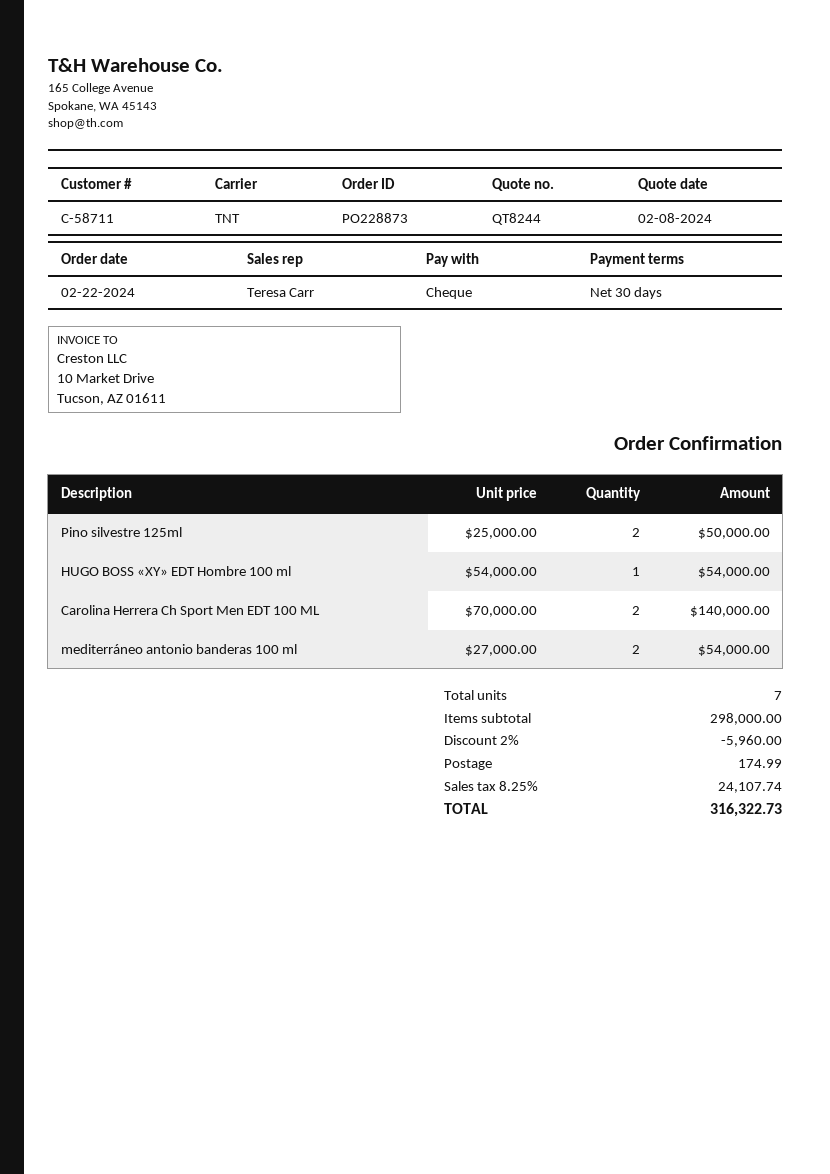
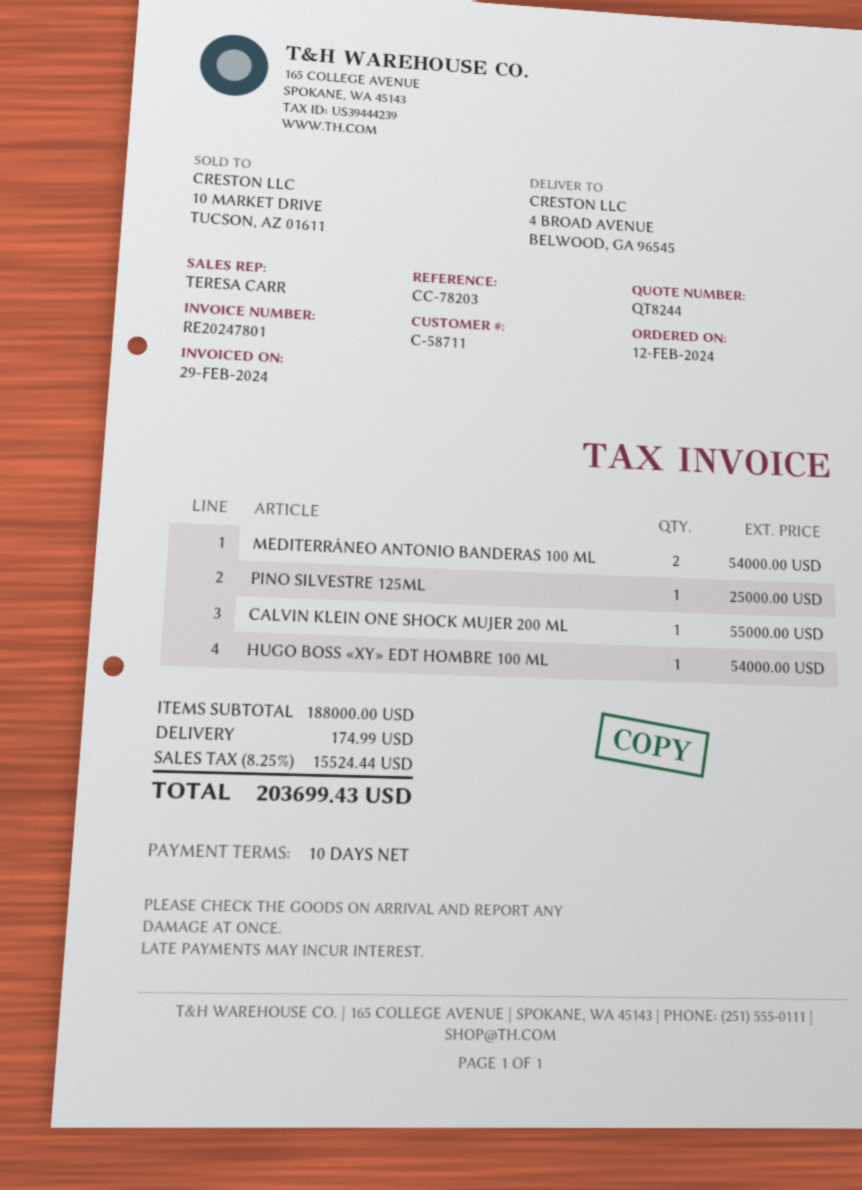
order date: 2024-02-22 -> 2024-02-12
payment terms: 30 days -> 10 days
Pino silvestre 125ml: 2 for 50000.00 -> 1 for 25000.00
Carolina Herrera Ch Sport Men EDT 100 ML: 2 for 140000.00 -> none
CALVIN KLEIN ONE SHOCK MUJER 200 ML: none -> 1 for 55000.00
subtotal: 298000.00 -> 188000.00
discount: 2% = 5960.00 -> none
tax: 8.25% = 24107.74 -> 8.25% = 15524.44
total: 316322.73 -> 203699.43

